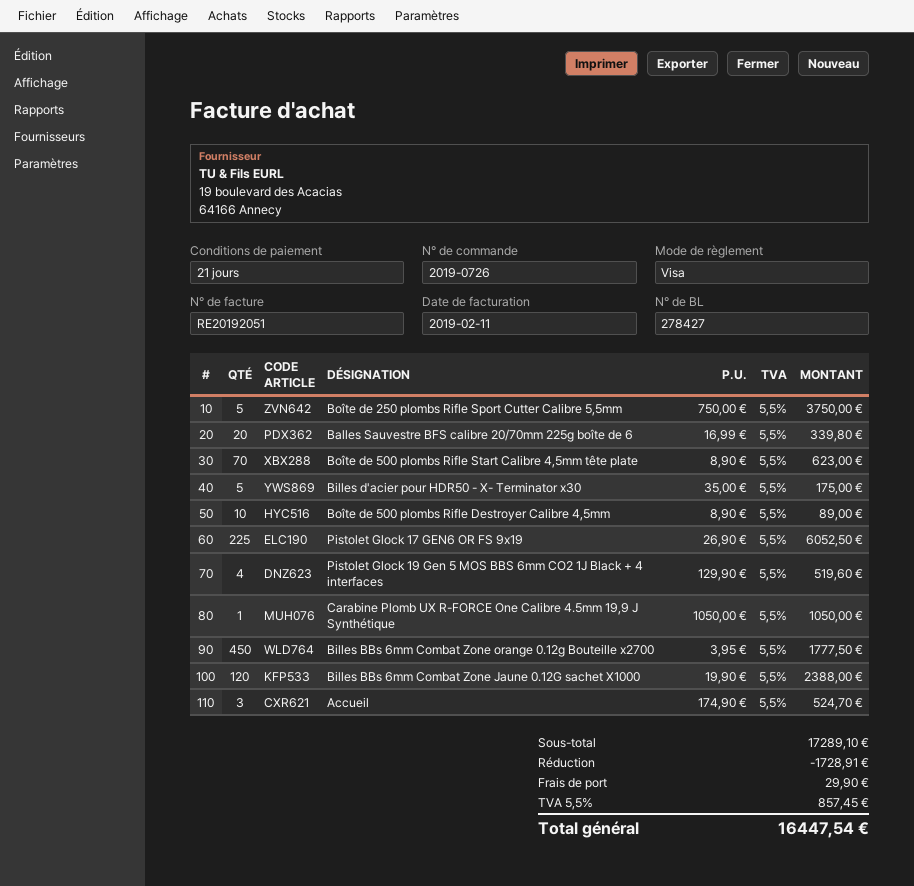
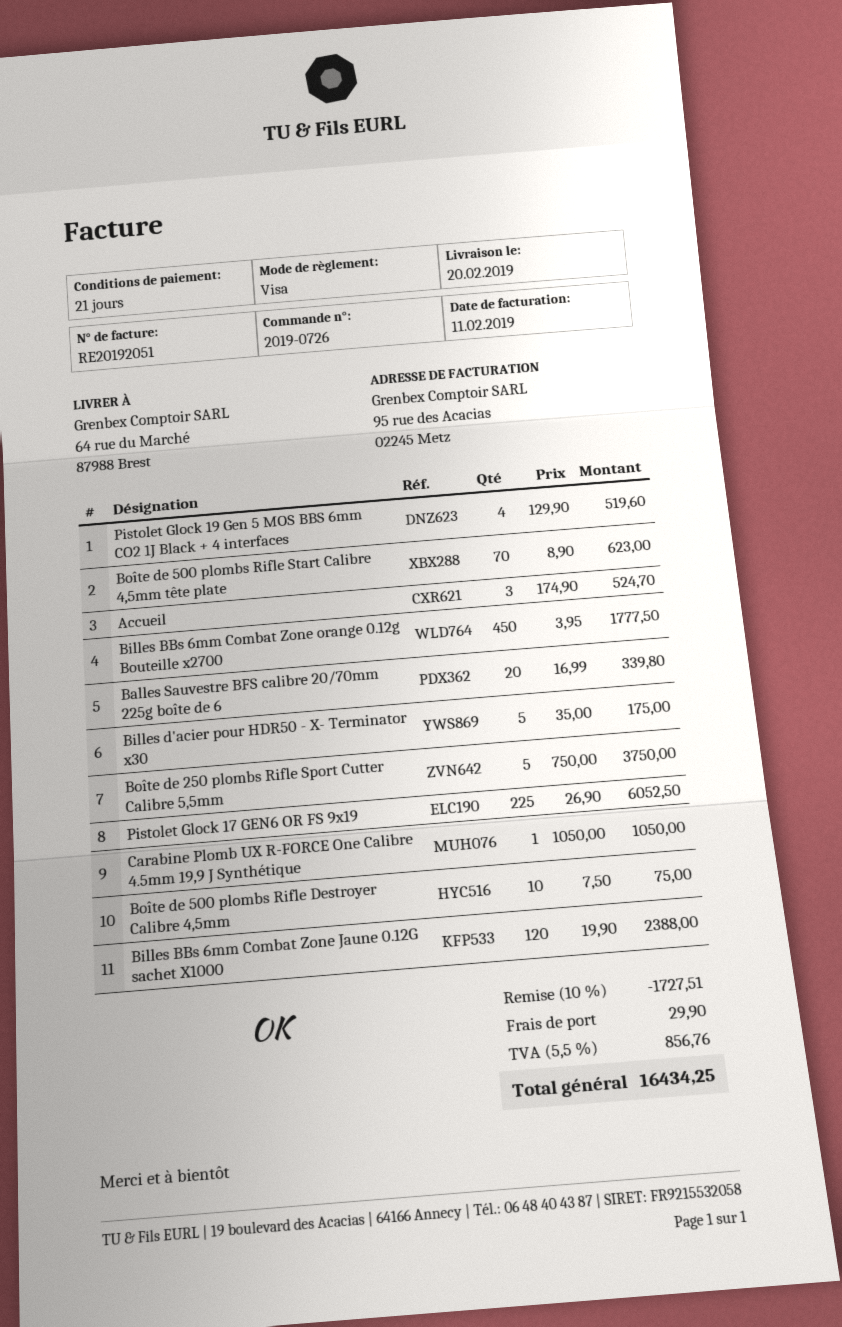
Boîte de 500 plombs Rifle Destroyer Calibre 4,5mm: 10 x 8.90 = 89.00 -> 10 x 7.50 = 75.00
discount: 1728.91 -> 1727.51
tax: 5.5% = 857.45 -> 5.5% = 856.76
total: 16447.54 -> 16434.25

